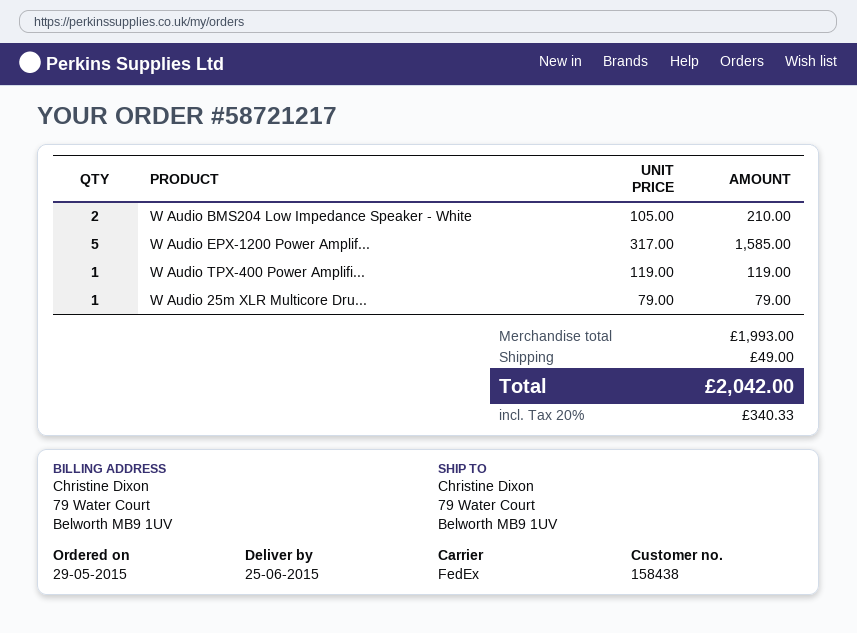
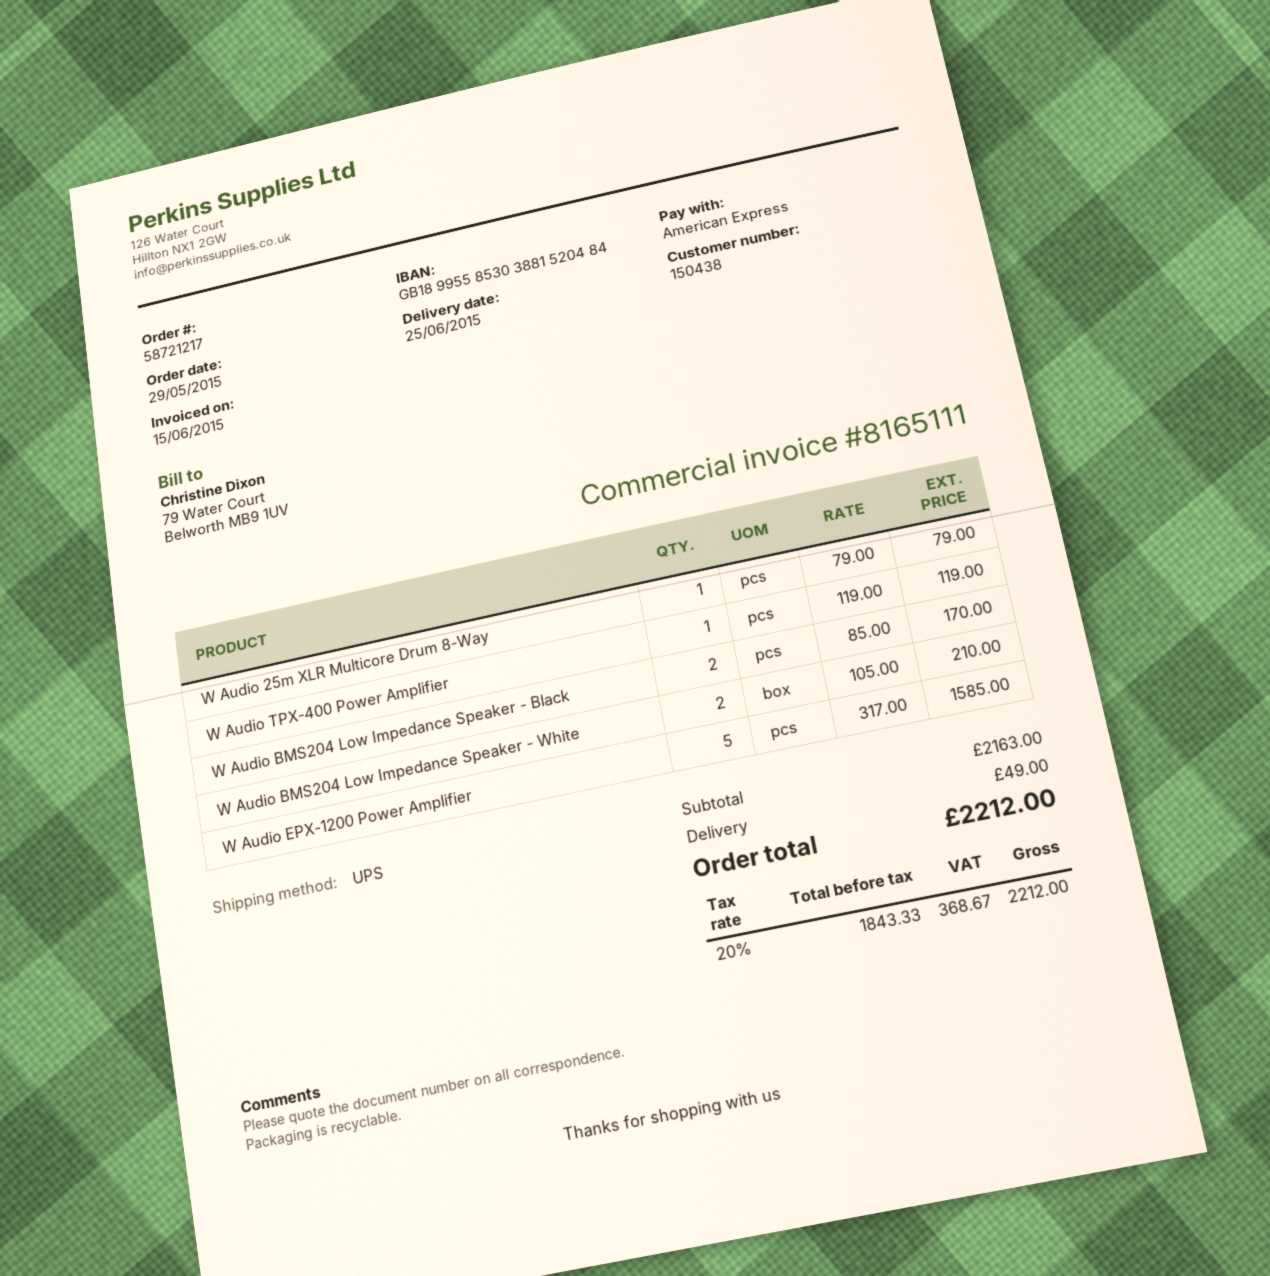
customer number: 158438 -> 150438
shipping method: FedEx -> UPS
W Audio BMS204 Low Impedance Speaker - Black: none -> 2 x 85.00 = 170.00
subtotal: 1993.00 -> 2163.00
tax: 20% = 340.33 -> 20% = 368.67
total: 2042.00 -> 2212.00

